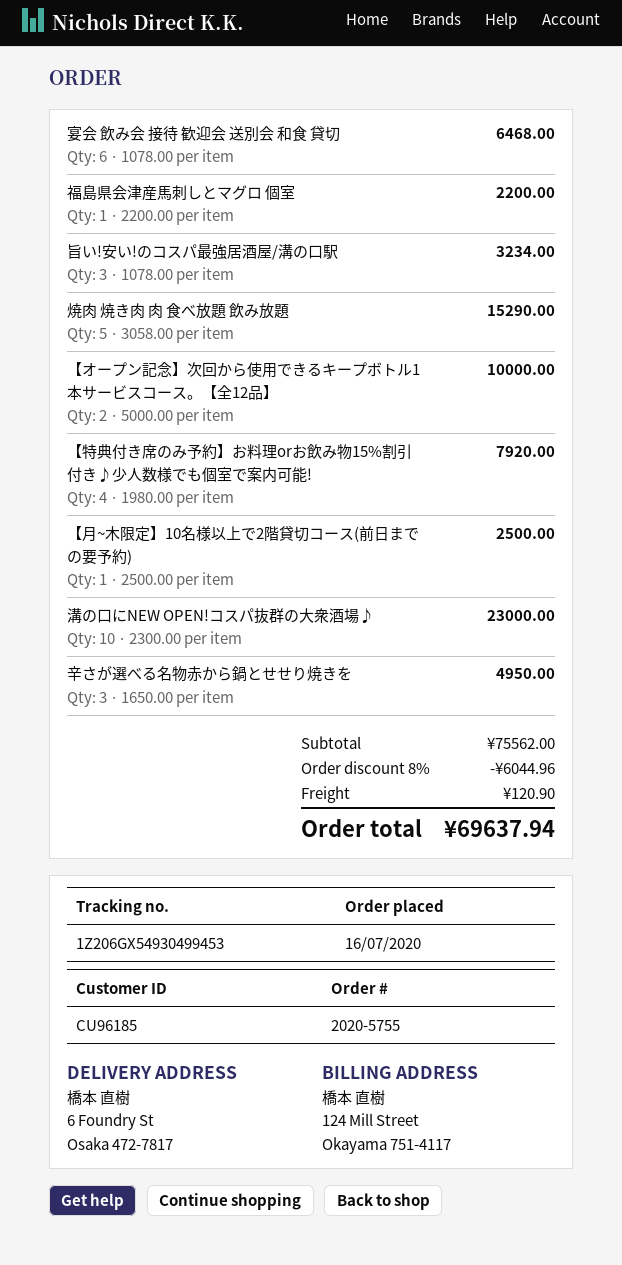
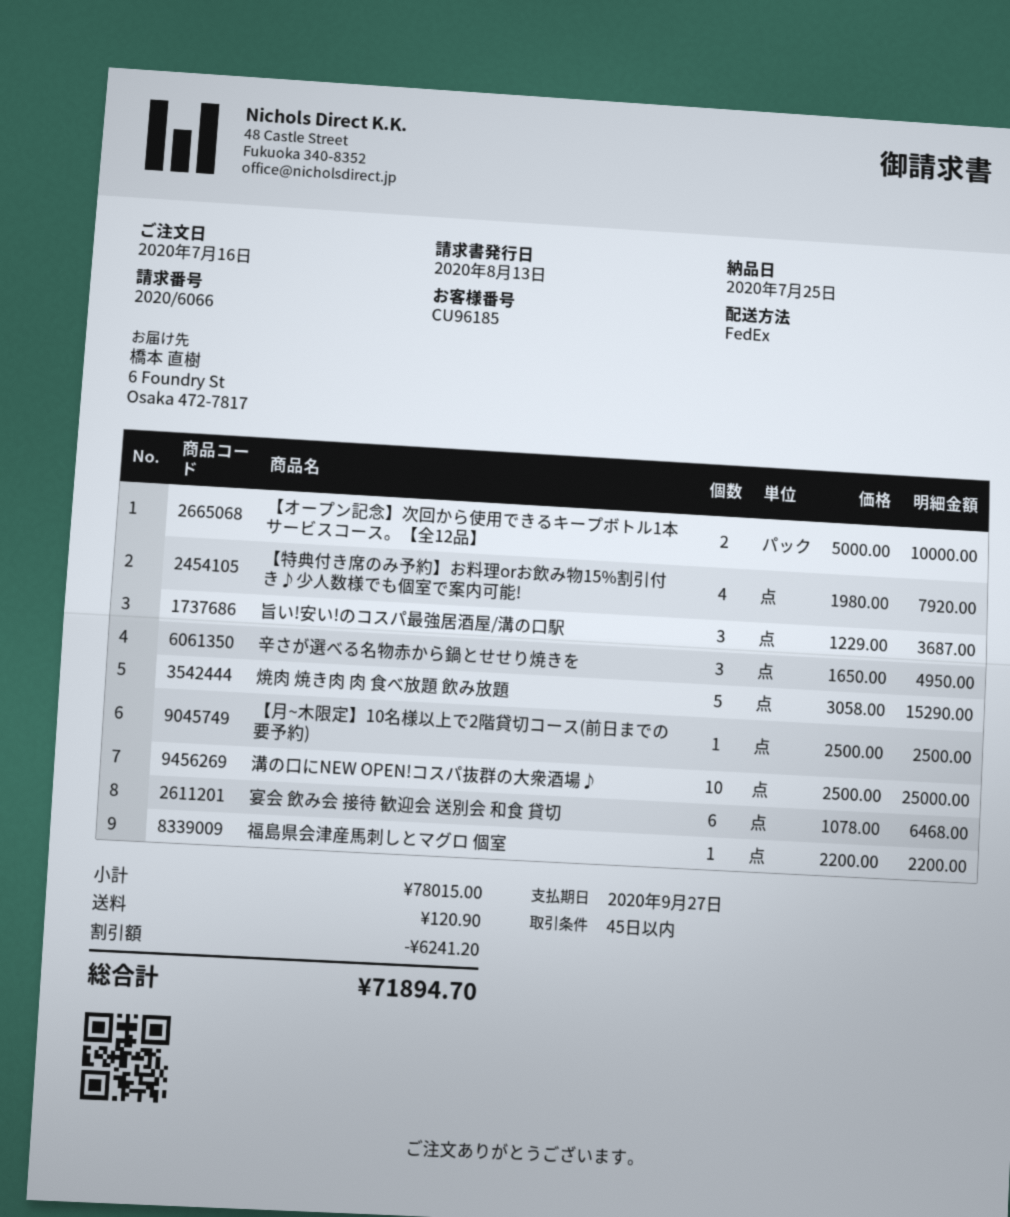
旨い!安い!のコスパ最強居酒屋/溝の口駅: 3 x 1078.00 = 3234.00 -> 3 x 1229.00 = 3687.00
溝の口にNEW OPEN!コスパ抜群の大衆酒場♪: 10 x 2300.00 = 23000.00 -> 10 x 2500.00 = 25000.00
subtotal: 75562.00 -> 78015.00
discount: 6044.96 -> 6241.20
total: 69637.94 -> 71894.70

